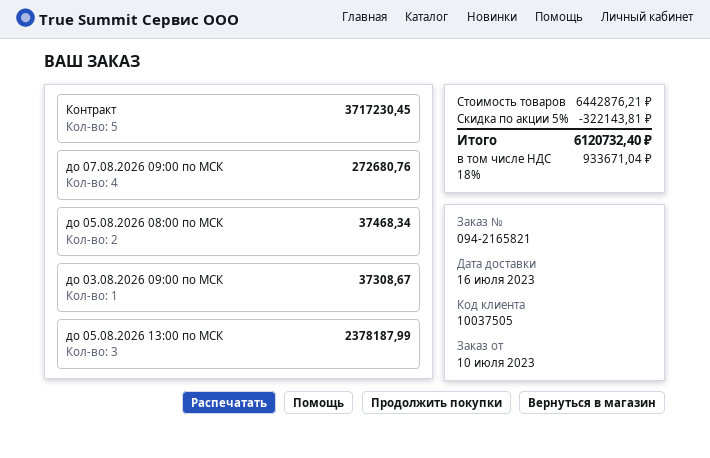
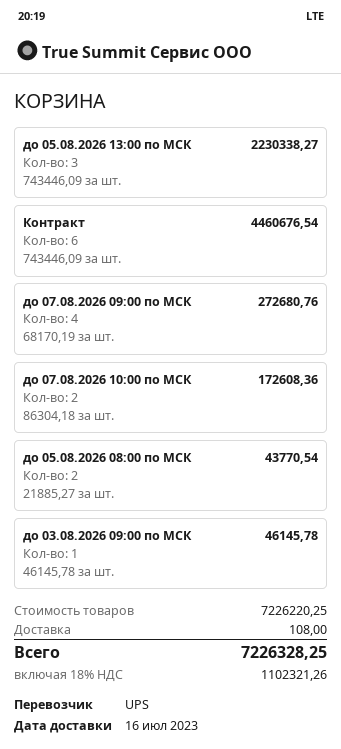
Контракт: 5 for 3717230.45 -> 6 for 4460676.54
до 05.08.2026 08:00 по МСК: 2 for 37468.34 -> 2 for 43770.54
до 03.08.2026 09:00 по МСК: 1 for 37308.67 -> 1 for 46145.78
до 05.08.2026 13:00 по МСК: 3 for 2378187.99 -> 3 for 2230338.27
до 07.08.2026 10:00 по МСК: none -> 2 for 172608.36
subtotal: 6442876.21 -> 7226220.25
discount: 5% = 322143.81 -> none
shipping: none -> 108.00
tax: 18% = 933671.04 -> 18% = 1102321.26
total: 6120732.40 -> 7226328.25

